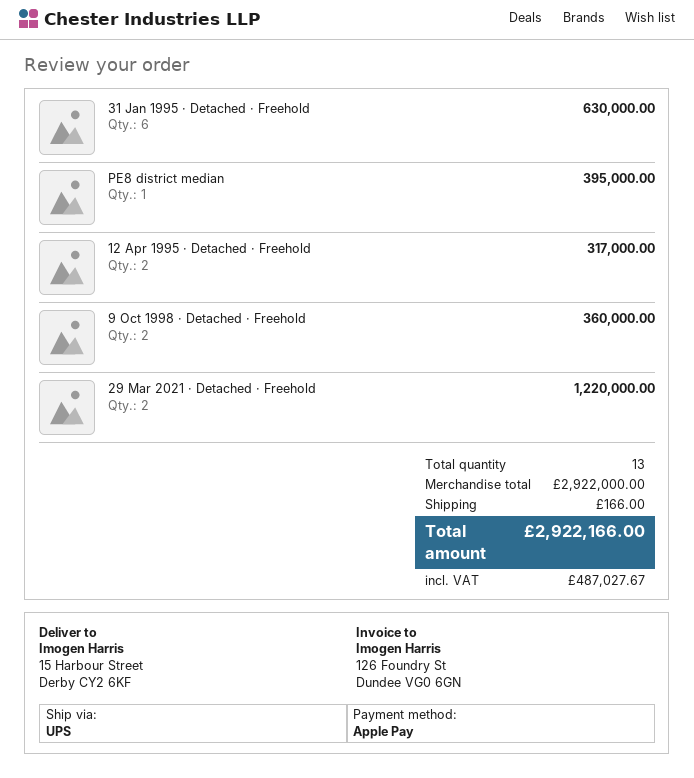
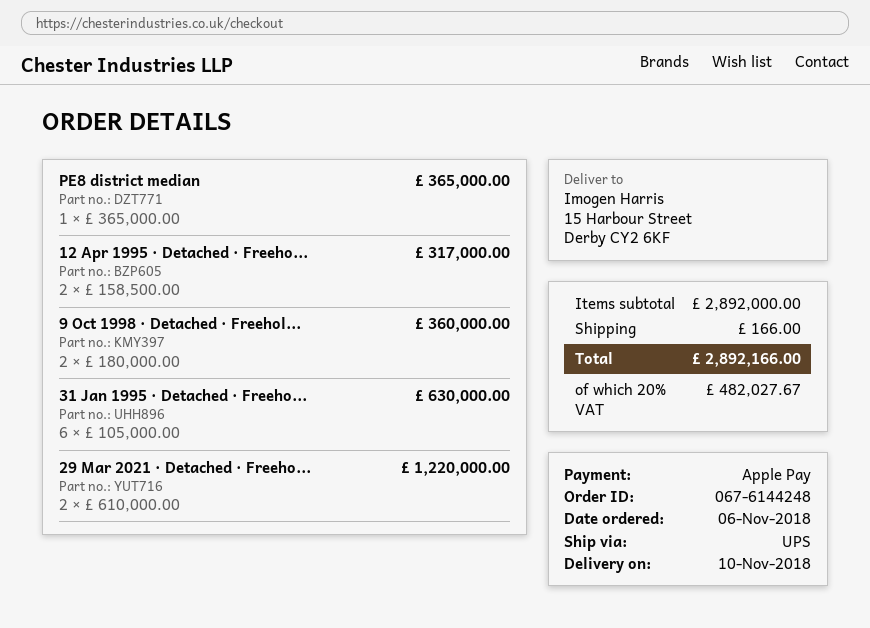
PE8 district median: 1 for 395000.00 -> 1 for 365000.00
subtotal: 2922000.00 -> 2892000.00
tax: 487027.67 -> 482027.67
total: 2922166.00 -> 2892166.00

